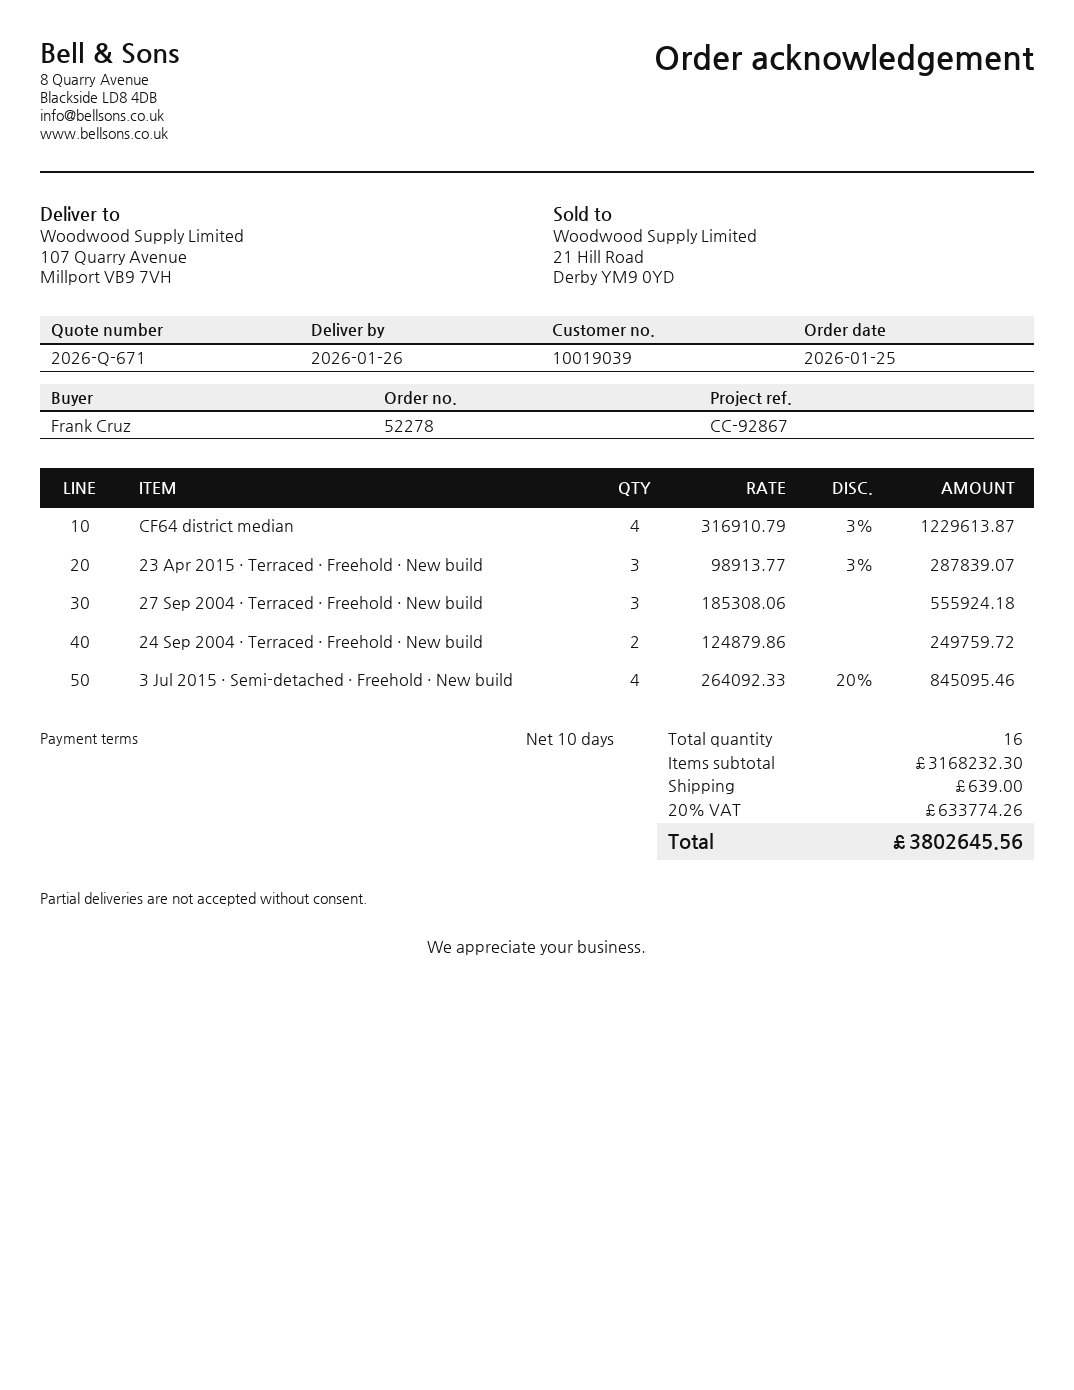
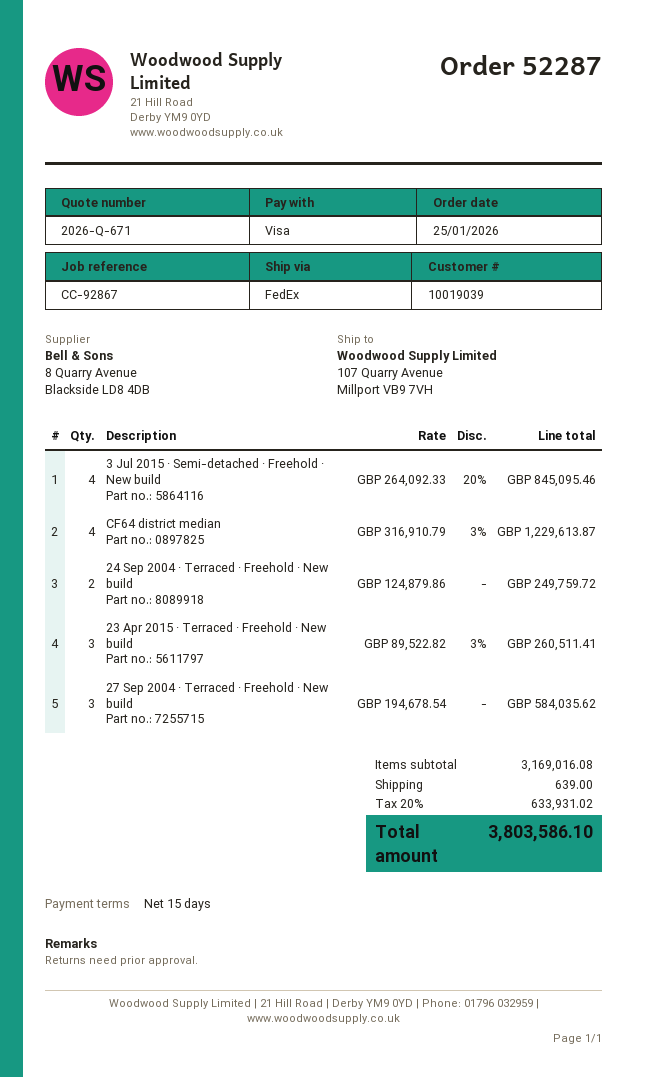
order number: 52278 -> 52287
payment terms: 10 days -> 15 days
23 Apr 2015 · Terraced · Freehold · New build: 3 x 98913.77 - 3% = 287839.07 -> 3 x 89522.82 - 3% = 260511.41
27 Sep 2004 · Terraced · Freehold · New build: 3 x 185308.06 = 555924.18 -> 3 x 194678.54 = 584035.62
subtotal: 3168232.30 -> 3169016.08
tax: 20% = 633774.26 -> 20% = 633931.02
total: 3802645.56 -> 3803586.10

